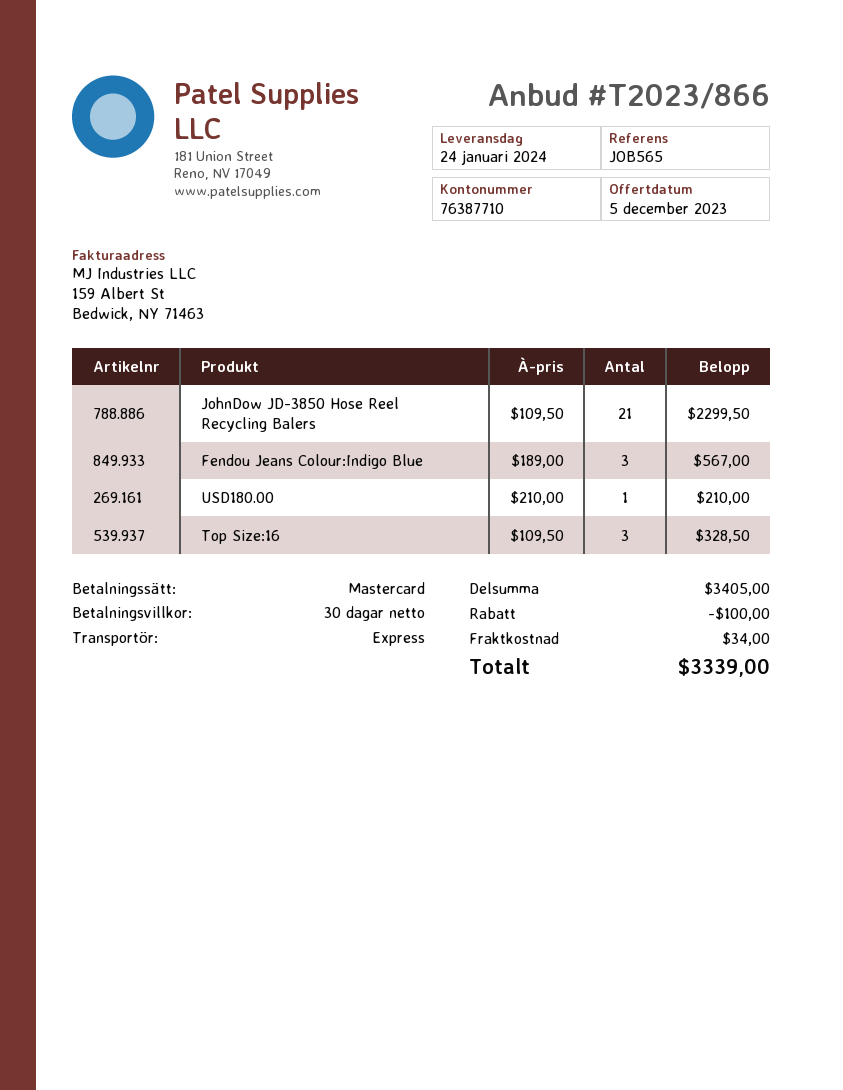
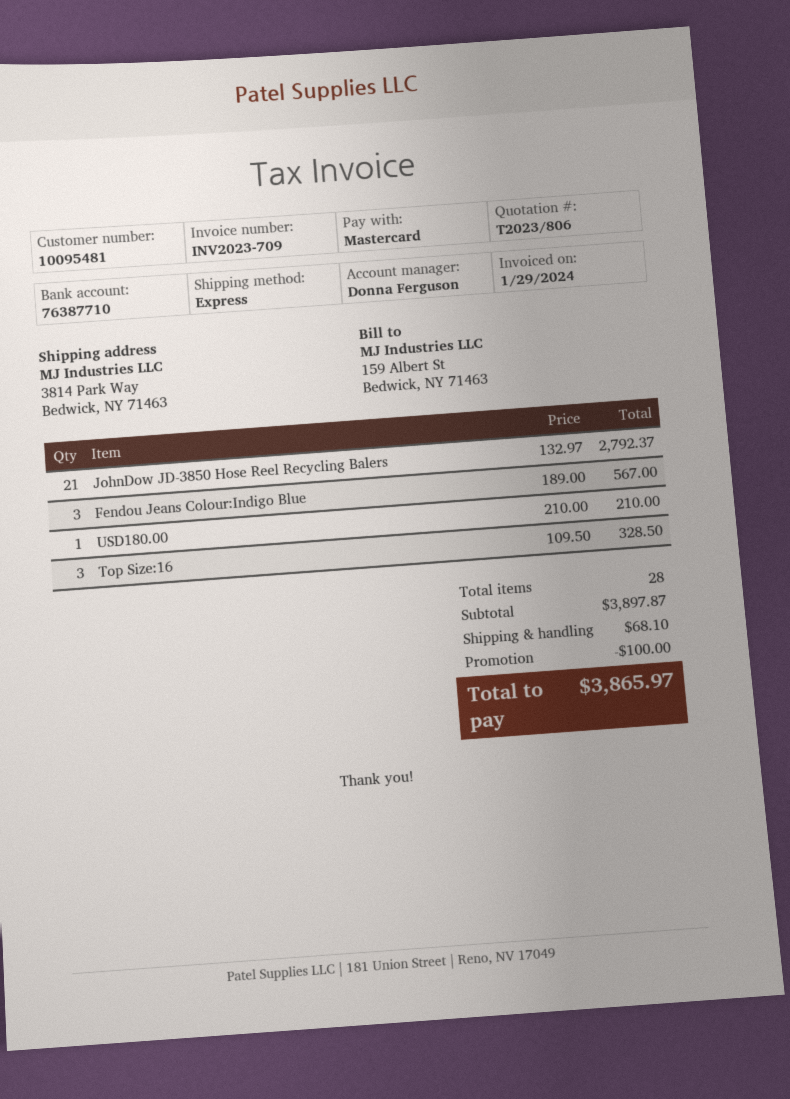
quote number: T2023/866 -> T2023/806
JohnDow JD-3850 Hose Reel Recycling Balers: 21 x 109.50 = 2299.50 -> 21 x 132.97 = 2792.37
subtotal: 3405.00 -> 3897.87
shipping: 34.00 -> 68.10
total: 3339.00 -> 3865.97

